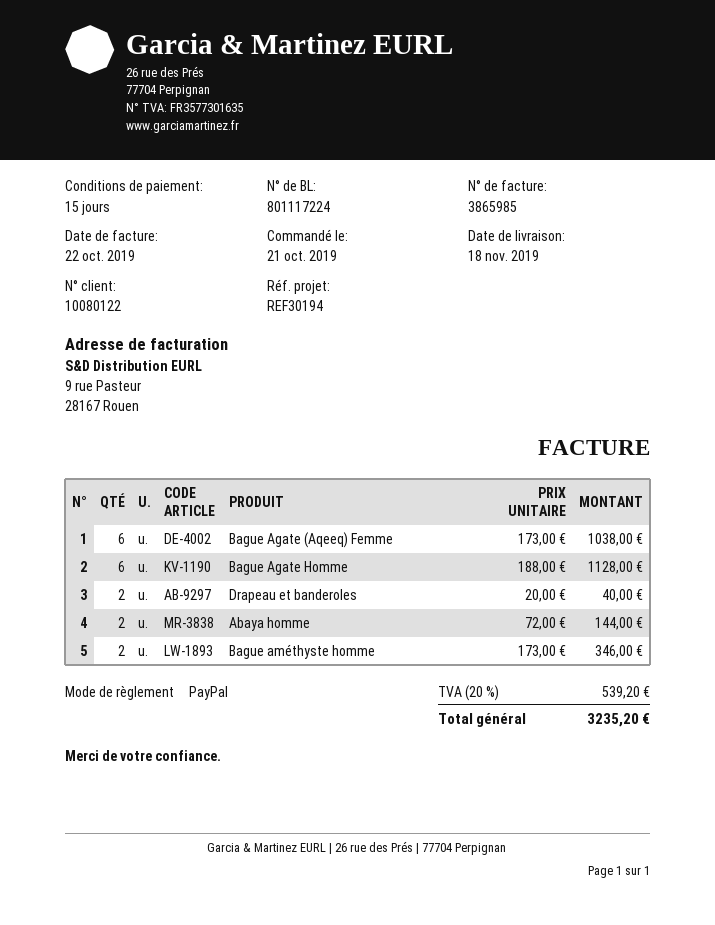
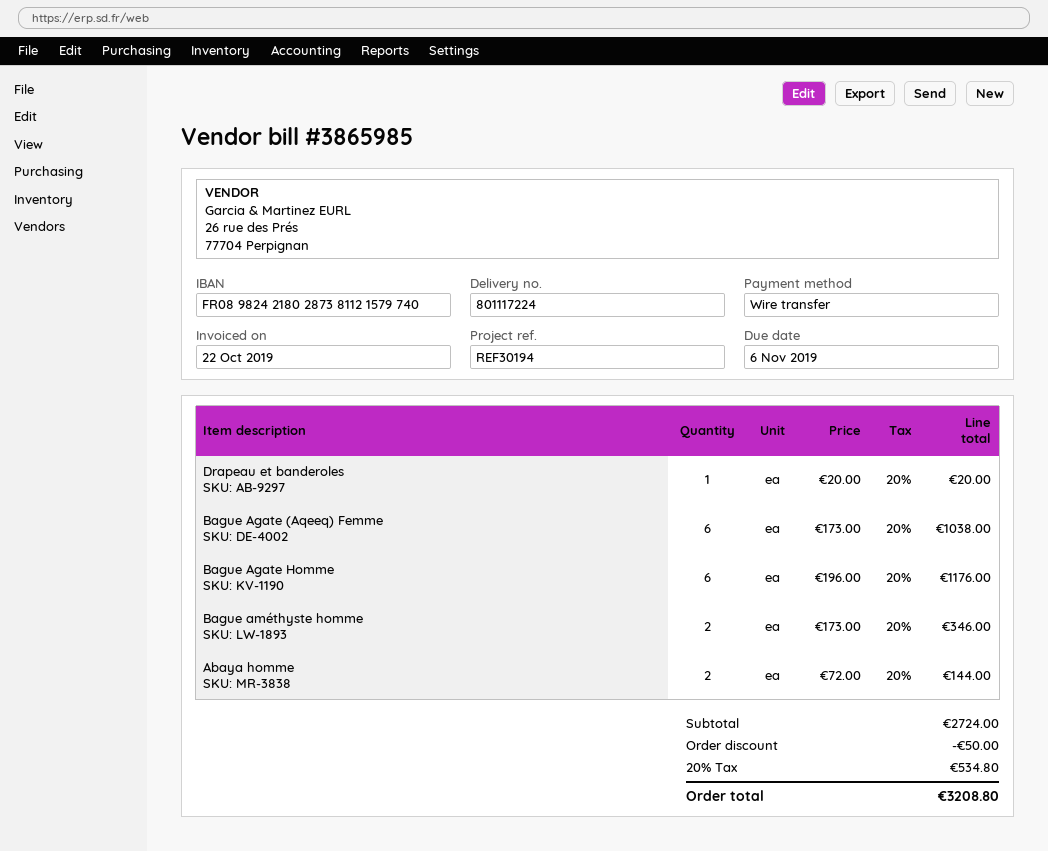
payment method: PayPal -> bank transfer
Bague Agate Homme: 6 x 188.00 = 1128.00 -> 6 x 196.00 = 1176.00
Drapeau et banderoles: 2 x 20.00 = 40.00 -> 1 x 20.00 = 20.00
discount: none -> 50.00
tax: 20% = 539.20 -> 20% = 534.80
total: 3235.20 -> 3208.80

